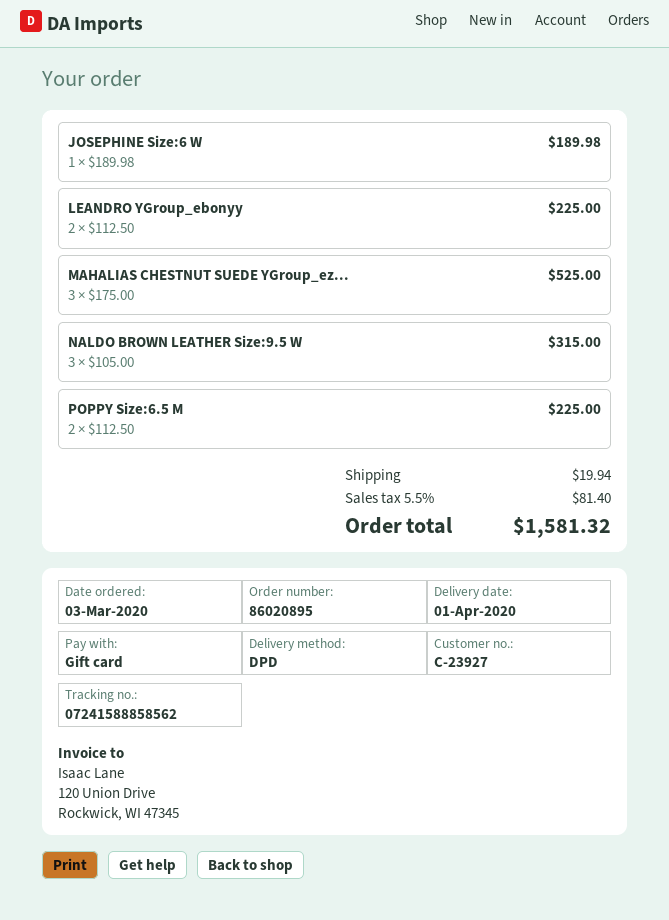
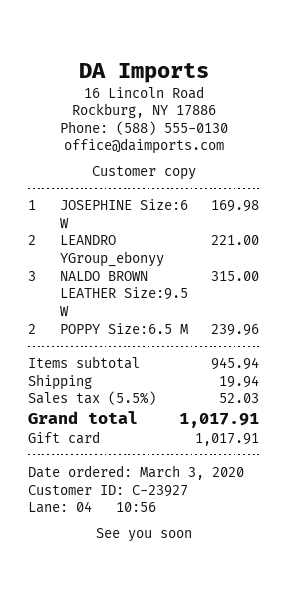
JOSEPHINE Size:6 W: 1 for 189.98 -> 1 for 169.98
LEANDRO YGroup_ebonyy: 2 for 225.00 -> 2 for 221.00
MAHALIAS CHESTNUT SUEDE YGroup_ez...: 3 for 525.00 -> none
POPPY Size:6.5 M: 2 for 225.00 -> 2 for 239.96
tax: 5.5% = 81.40 -> 5.5% = 52.03
total: 1581.32 -> 1017.91

